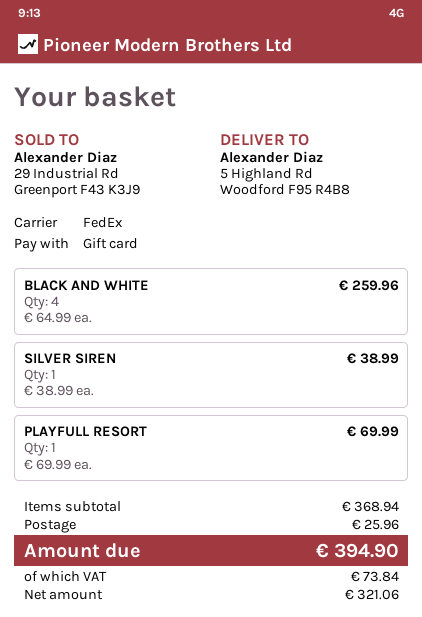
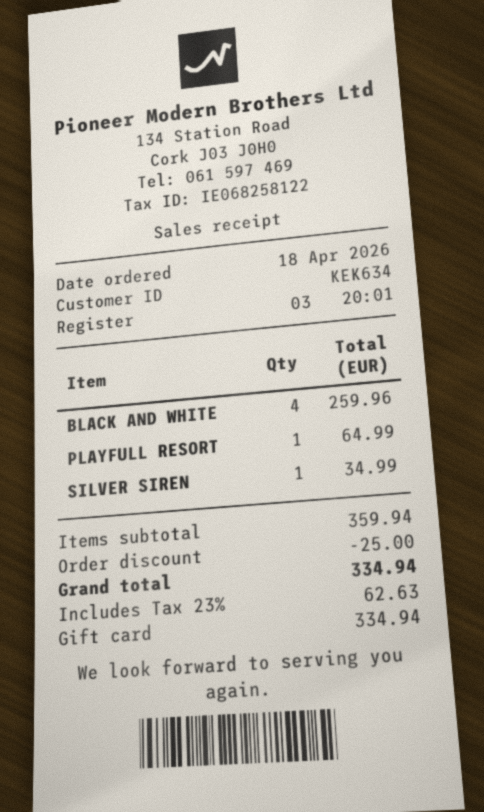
SILVER SIREN: 1 for 38.99 -> 1 for 34.99
PLAYFULL RESORT: 1 for 69.99 -> 1 for 64.99
subtotal: 368.94 -> 359.94
discount: none -> 25.00
shipping: 25.96 -> none
tax: 73.84 -> 62.63
total: 394.90 -> 334.94

